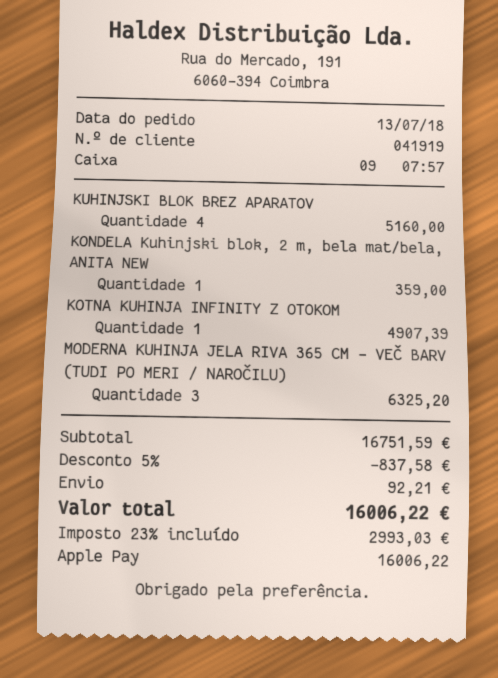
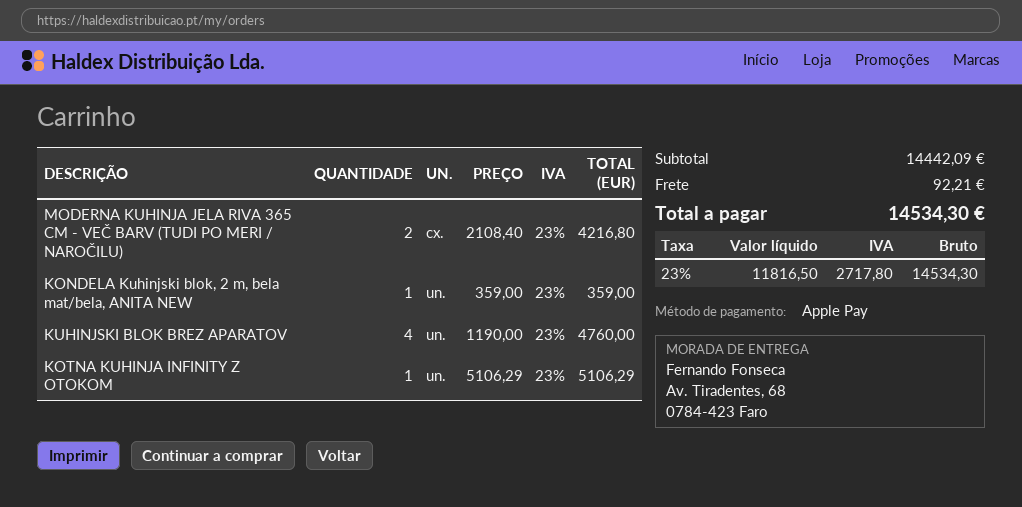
KUHINJSKI BLOK BREZ APARATOV: 4 for 5160.00 -> 4 for 4760.00
KOTNA KUHINJA INFINITY Z OTOKOM: 1 for 4907.39 -> 1 for 5106.29
MODERNA KUHINJA JELA RIVA 365 CM - VEČ BARV (TUDI PO MERI / NAROČILU): 3 for 6325.20 -> 2 for 4216.80
subtotal: 16751.59 -> 14442.09
discount: 5% = 837.58 -> none
tax: 23% = 2993.03 -> 23% = 2717.80
total: 16006.22 -> 14534.30

